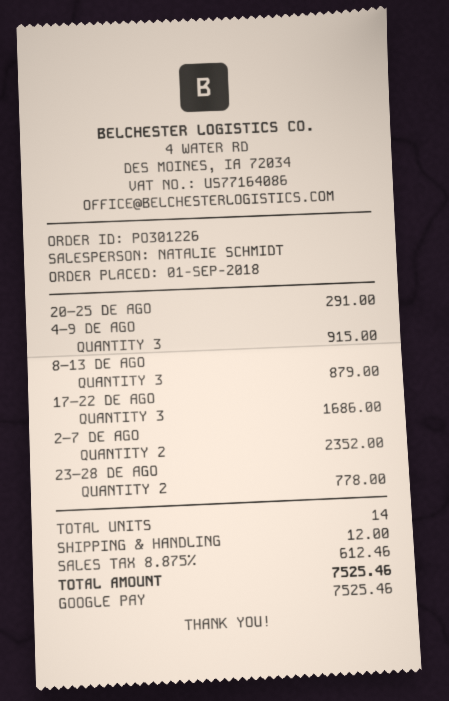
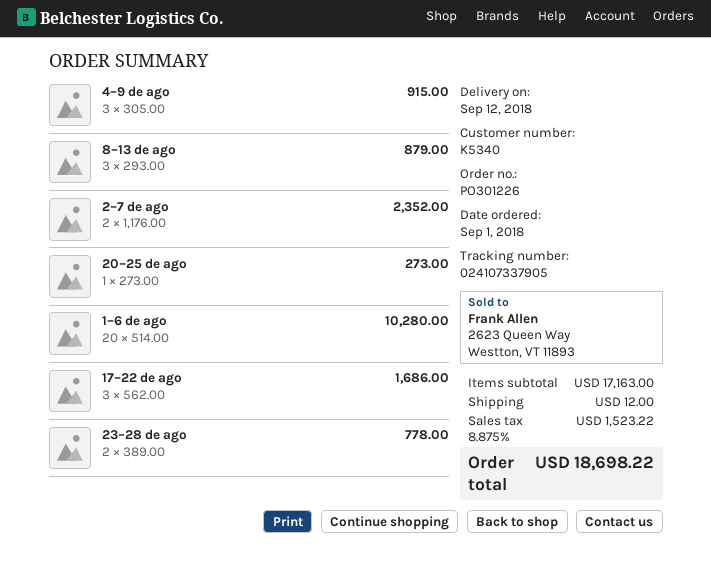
20–25 DE AGO: 1 for 291.00 -> 1 for 273.00
1–6 de ago: none -> 20 for 10280.00
tax: 8.875% = 612.46 -> 8.875% = 1523.22
total: 7525.46 -> 18698.22

